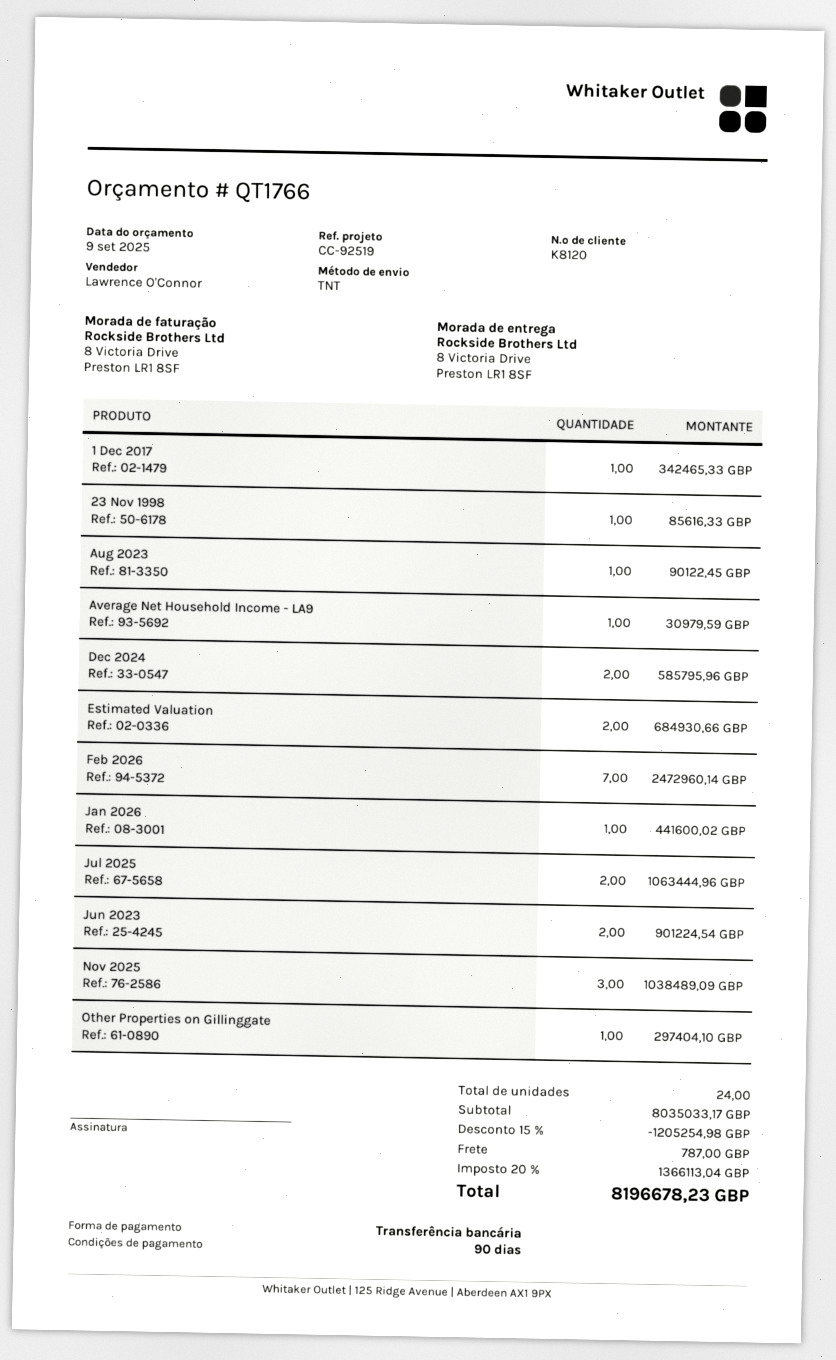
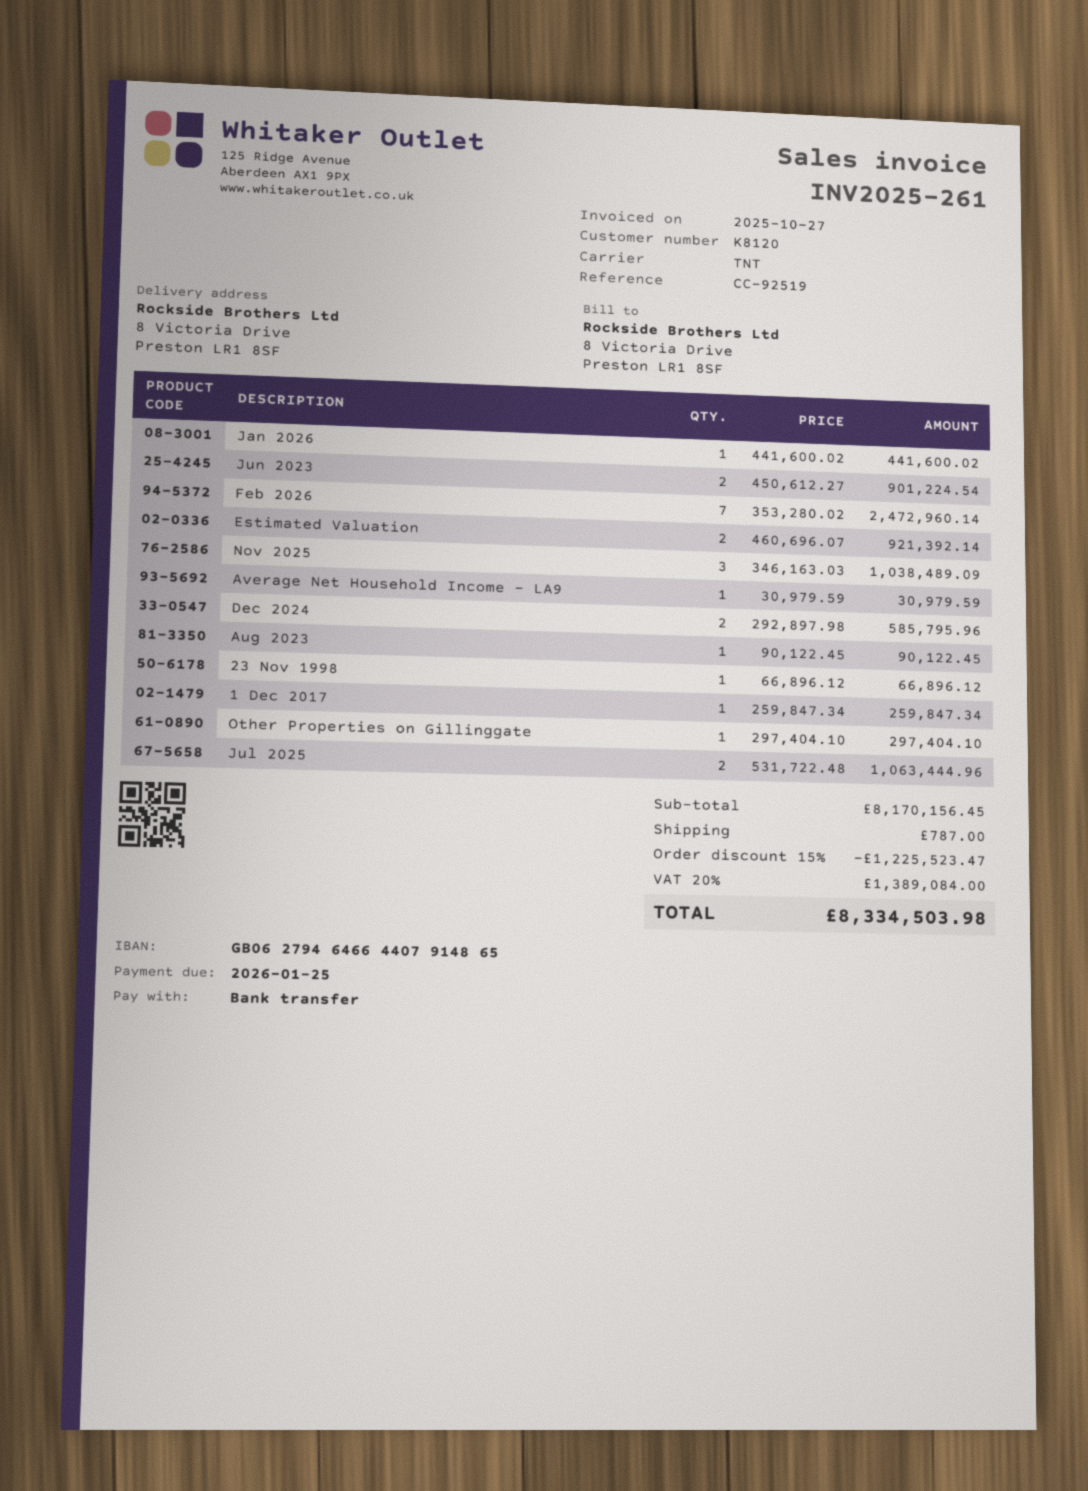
1 Dec 2017: 1 for 342465.33 -> 1 for 259847.34
23 Nov 1998: 1 for 85616.33 -> 1 for 66896.12
Estimated Valuation: 2 for 684930.66 -> 2 for 921392.14
subtotal: 8035033.17 -> 8170156.45
discount: 15% = 1205254.98 -> 15% = 1225523.47
tax: 20% = 1366113.04 -> 20% = 1389084.00
total: 8196678.23 -> 8334503.98

